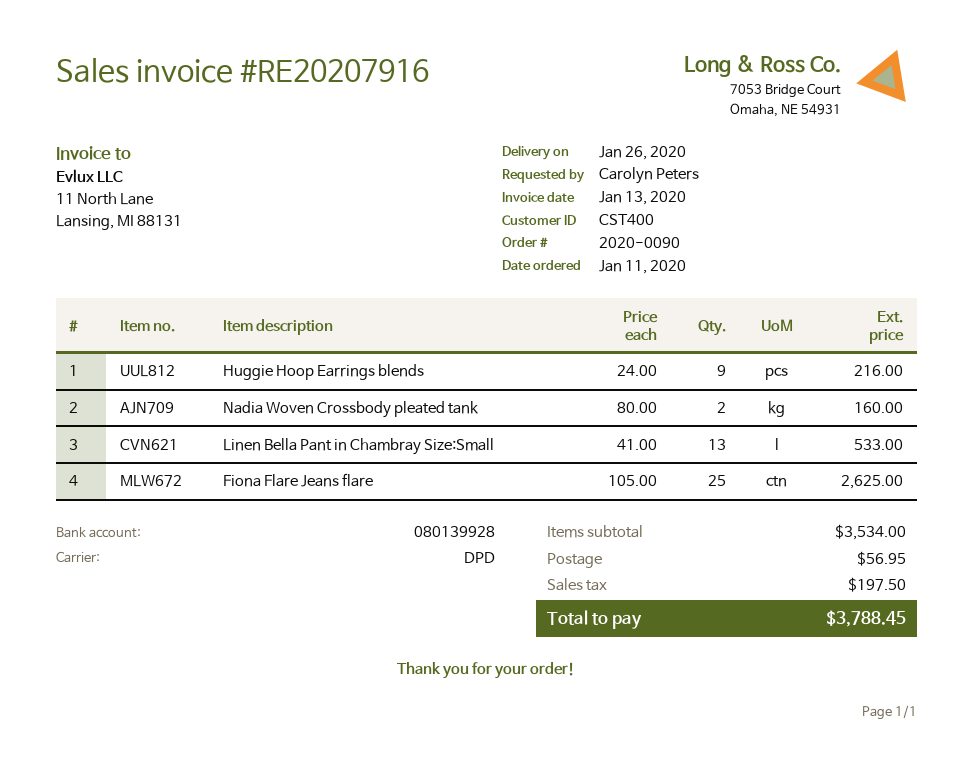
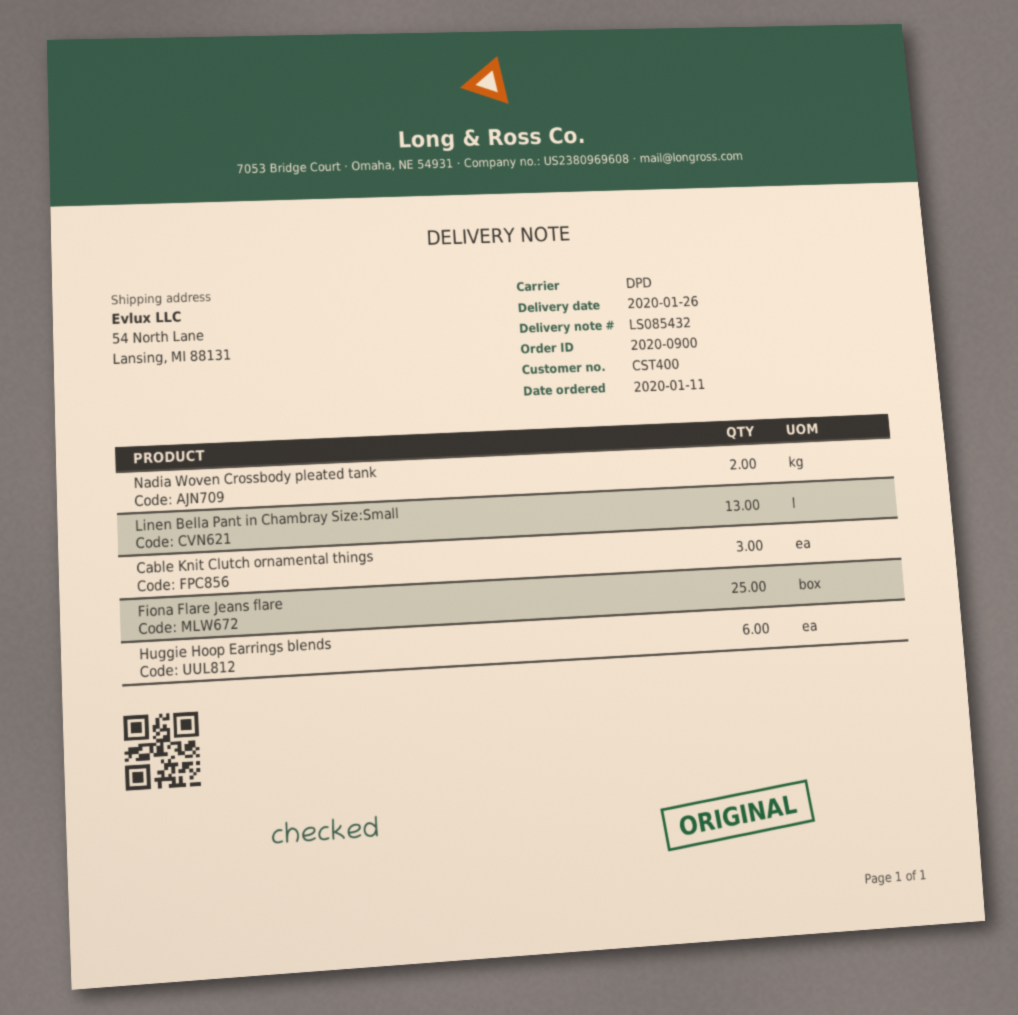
order number: 2020-0090 -> 2020-0900
Huggie Hoop Earrings blends: 9 -> 6
Cable Knit Clutch ornamental things: none -> 3

